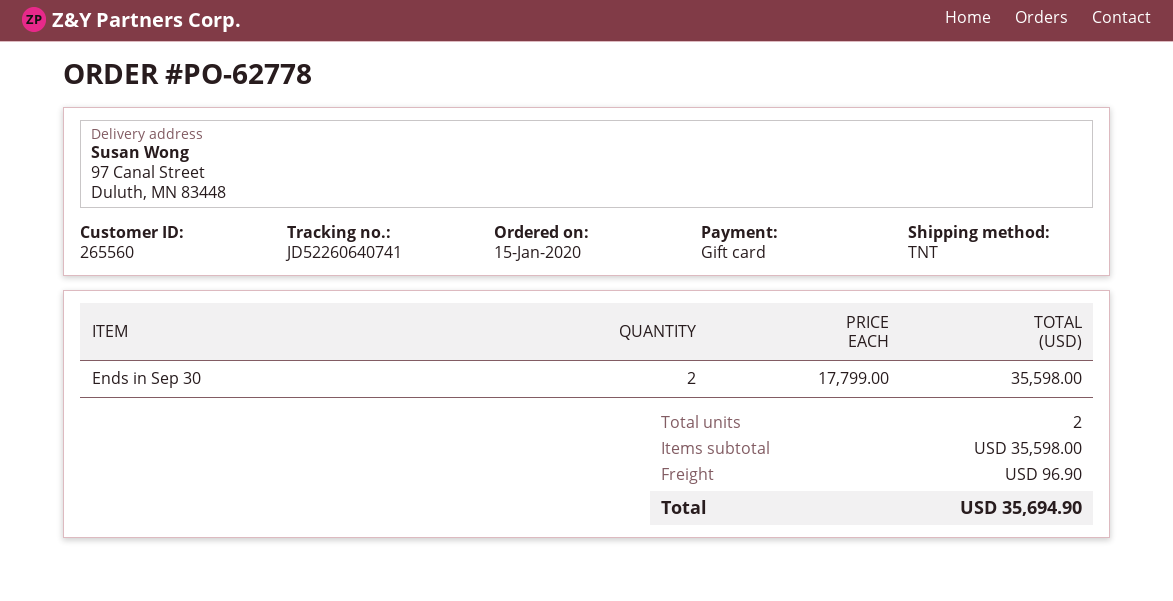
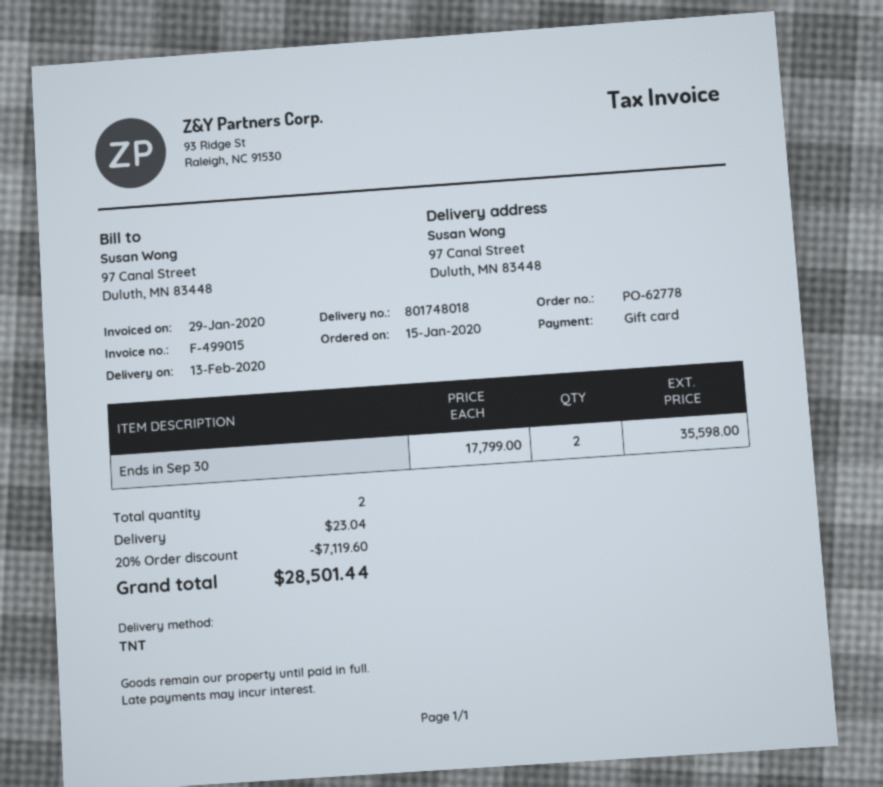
discount: none -> 20% = 7119.60
shipping: 96.90 -> 23.04
total: 35694.90 -> 28501.44

